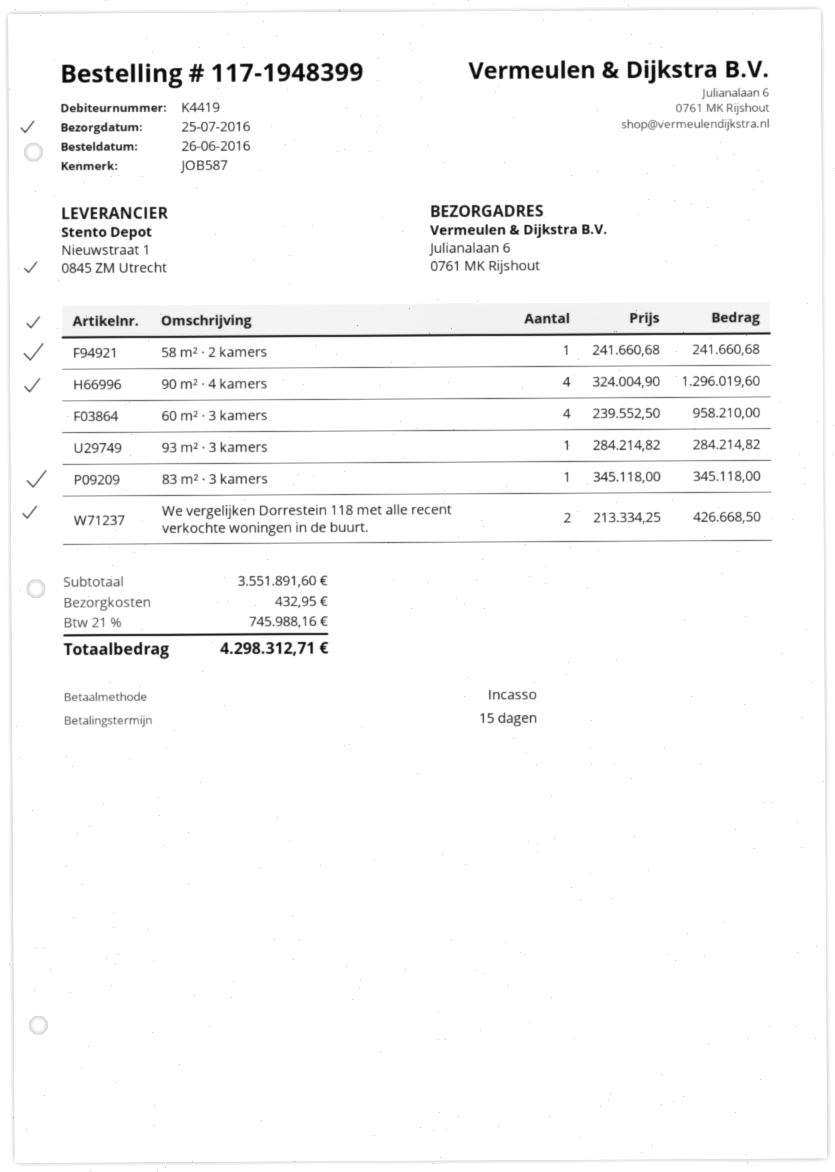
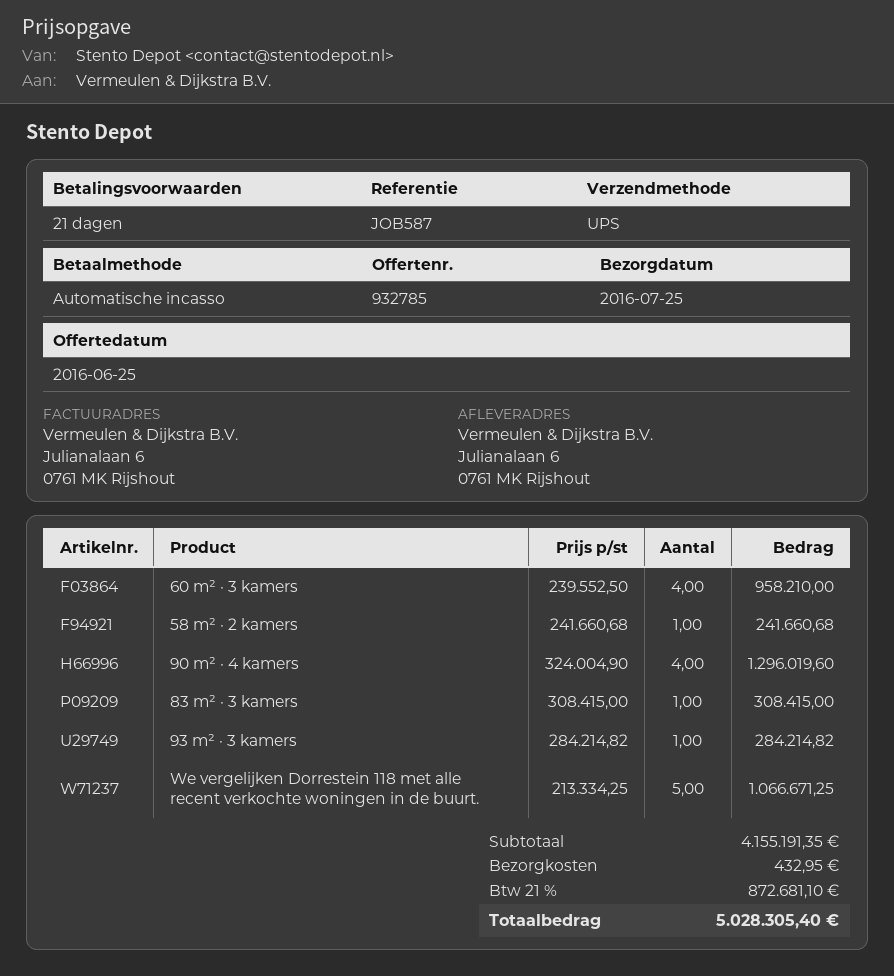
payment terms: 15 days -> 21 days
83 m² · 3 kamers: 1 x 345118.00 = 345118.00 -> 1 x 308415.00 = 308415.00
We vergelijken Dorrestein 118 met alle recent verkochte woningen in de buurt.: 2 x 213334.25 = 426668.50 -> 5 x 213334.25 = 1066671.25
subtotal: 3551891.60 -> 4155191.35
tax: 21% = 745988.16 -> 21% = 872681.10
total: 4298312.71 -> 5028305.40

